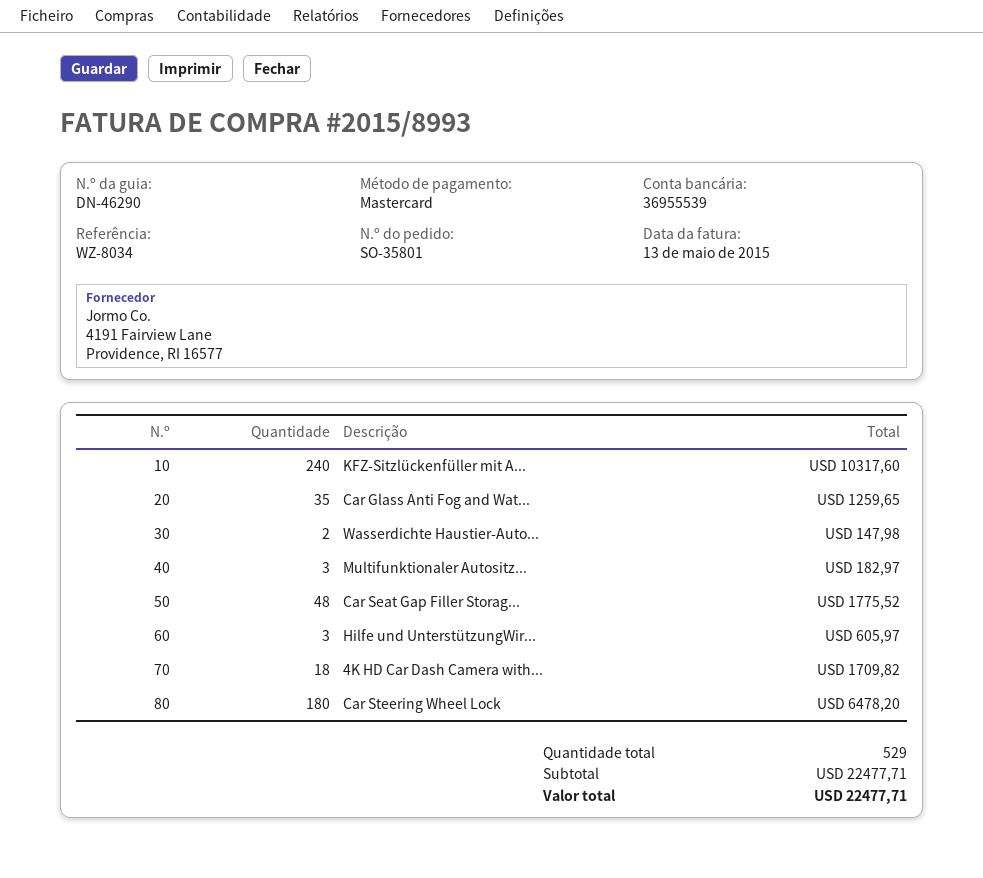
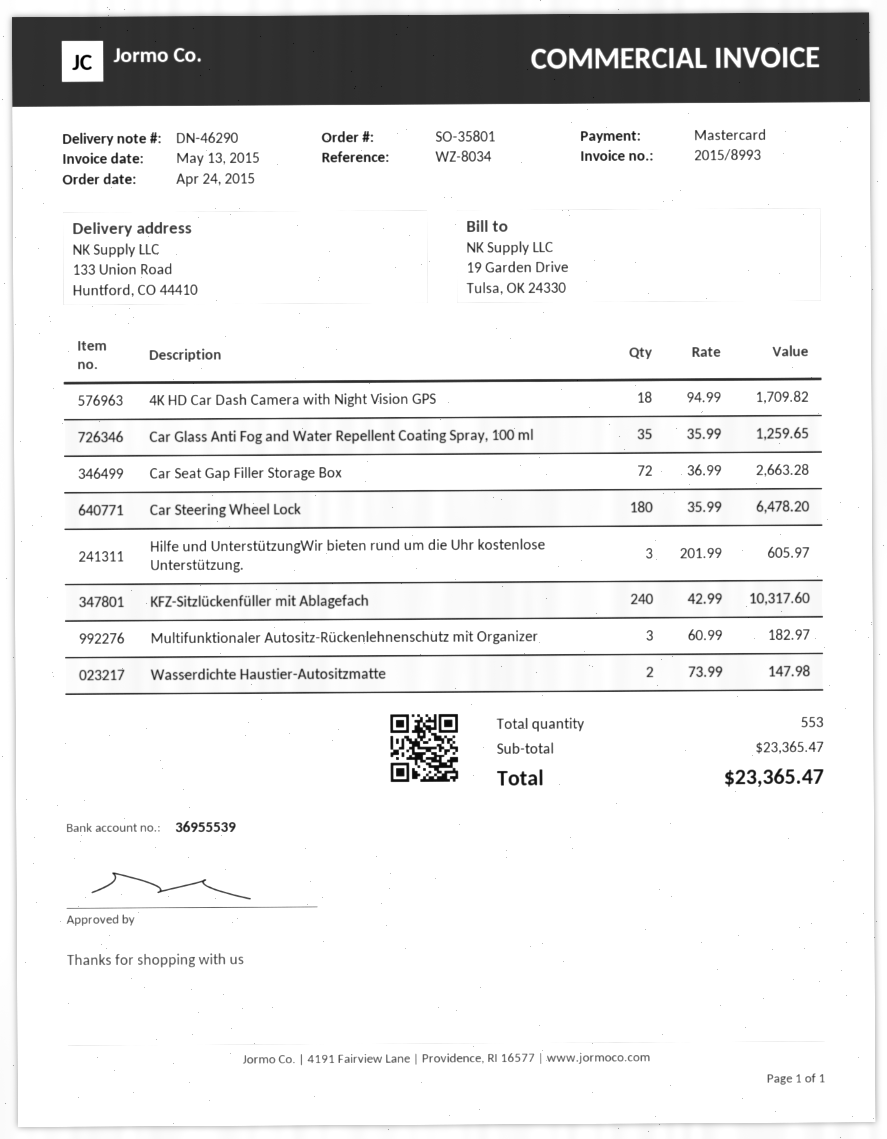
Car Seat Gap Filler Storag...: 48 for 1775.52 -> 72 for 2663.28
total quantity: 529 -> 553
subtotal: 22477.71 -> 23365.47
total: 22477.71 -> 23365.47

